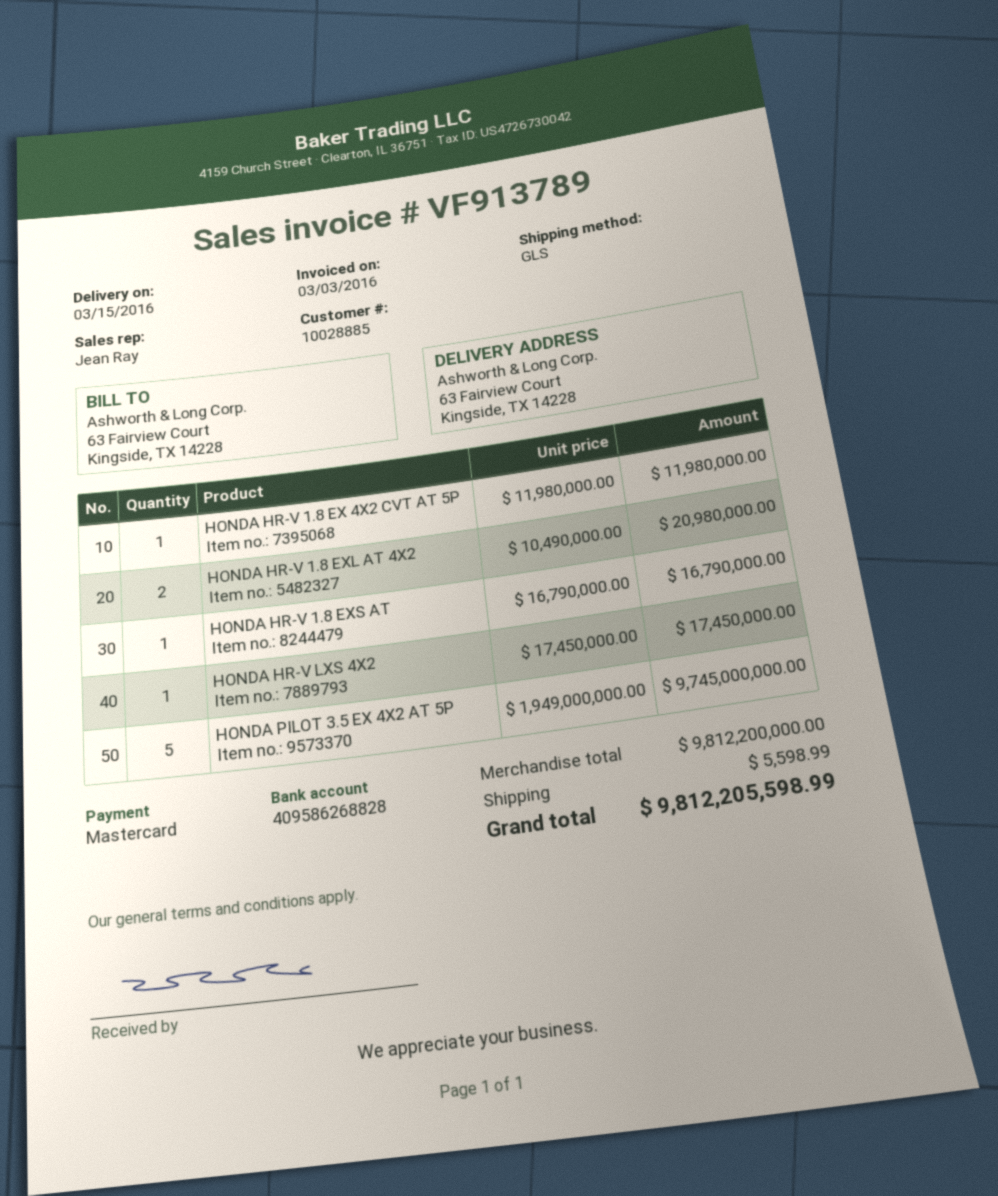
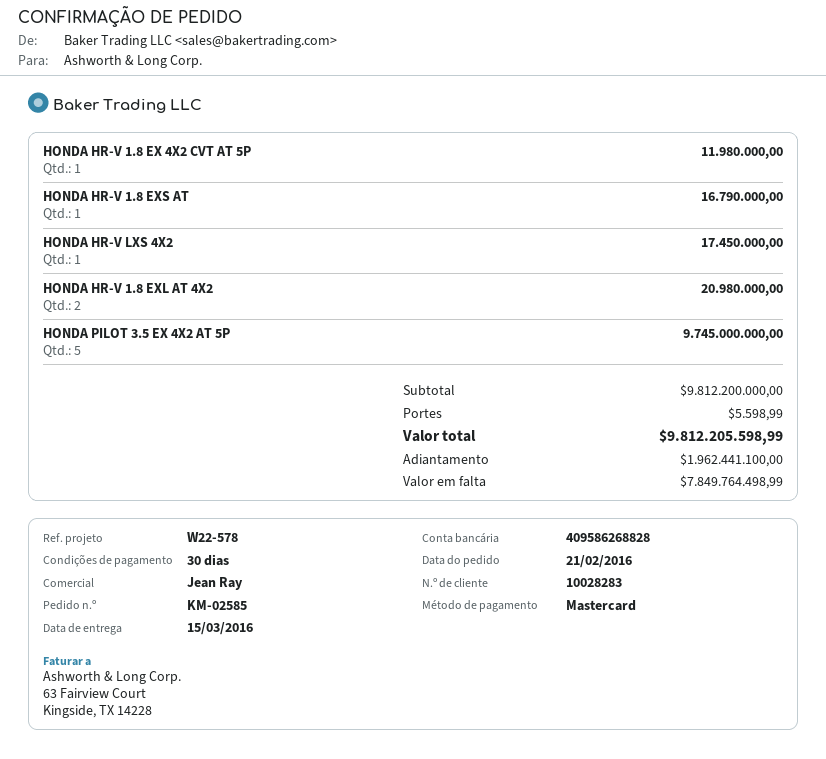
customer number: 10028885 -> 10028283

